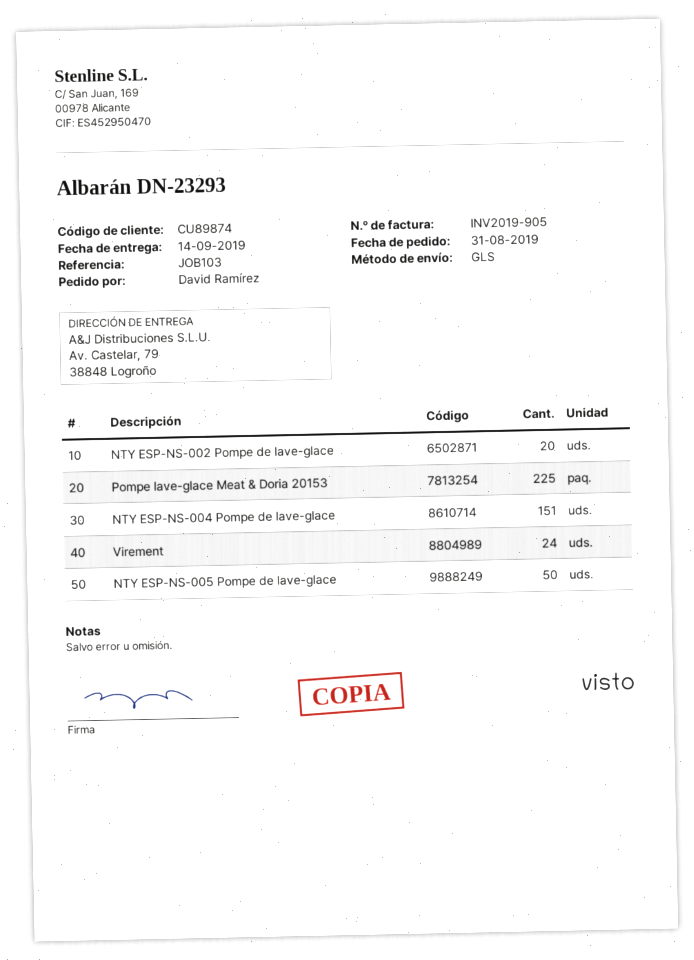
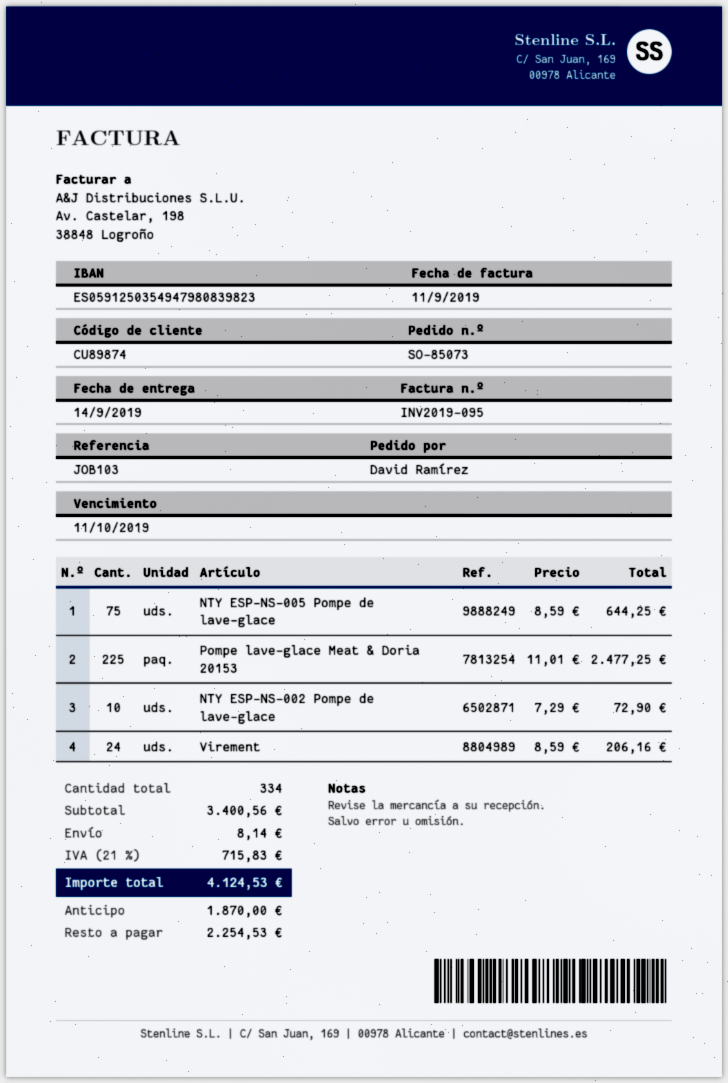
invoice number: INV2019-905 -> INV2019-095
NTY ESP-NS-002 Pompe de lave-glace: 20 -> 10
NTY ESP-NS-004 Pompe de lave-glace: 151 -> none
NTY ESP-NS-005 Pompe de lave-glace: 50 -> 75

